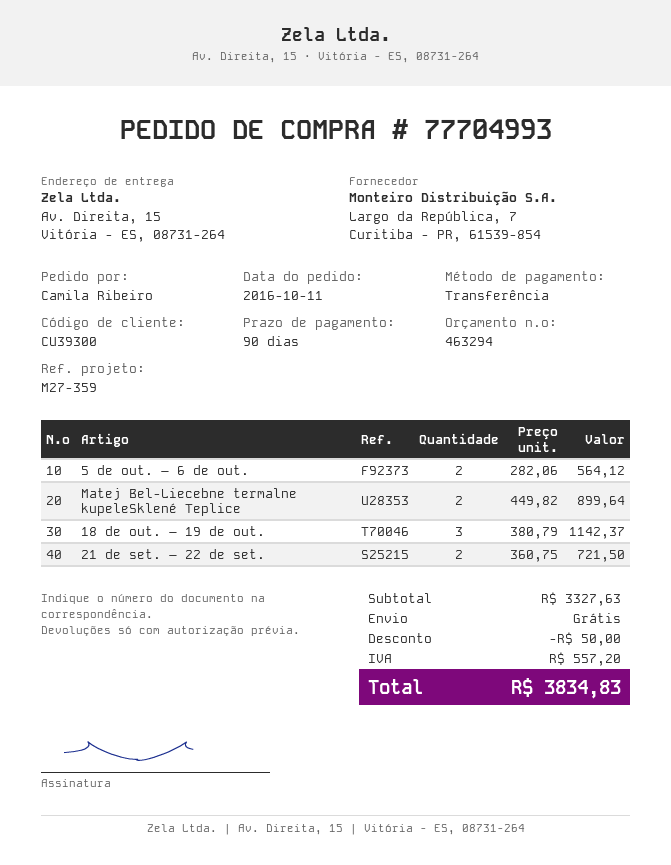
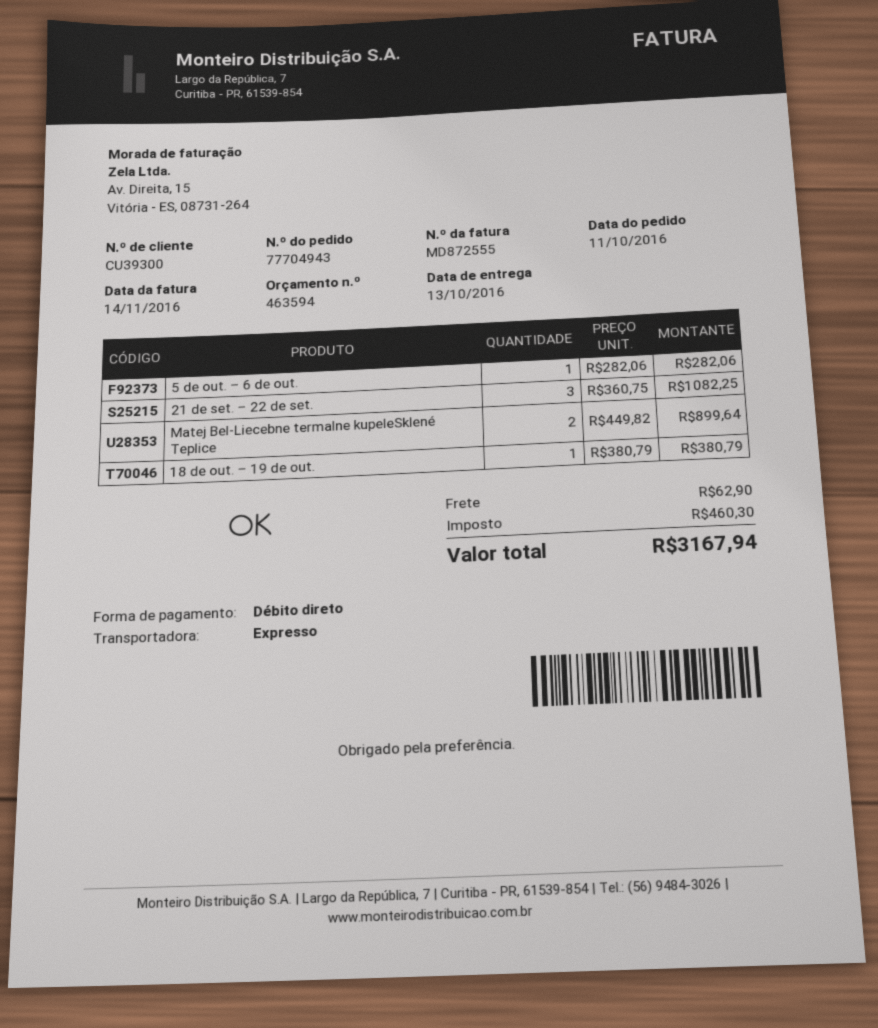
quote number: 463294 -> 463594
order number: 77704993 -> 77704943
payment method: bank transfer -> direct debit
5 de out. – 6 de out.: 2 x 282.06 = 564.12 -> 1 x 282.06 = 282.06
18 de out. – 19 de out.: 3 x 380.79 = 1142.37 -> 1 x 380.79 = 380.79
21 de set. – 22 de set.: 2 x 360.75 = 721.50 -> 3 x 360.75 = 1082.25
discount: 50.00 -> none
shipping: 0.00 -> 62.90
tax: 557.20 -> 460.30
total: 3834.83 -> 3167.94

